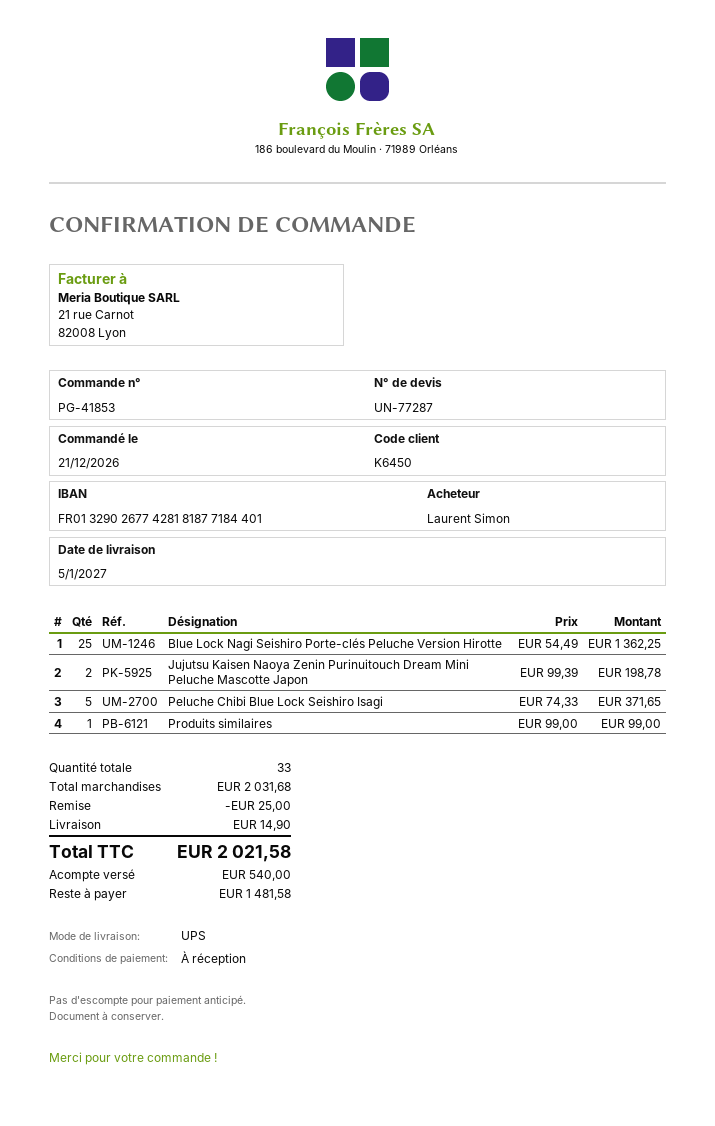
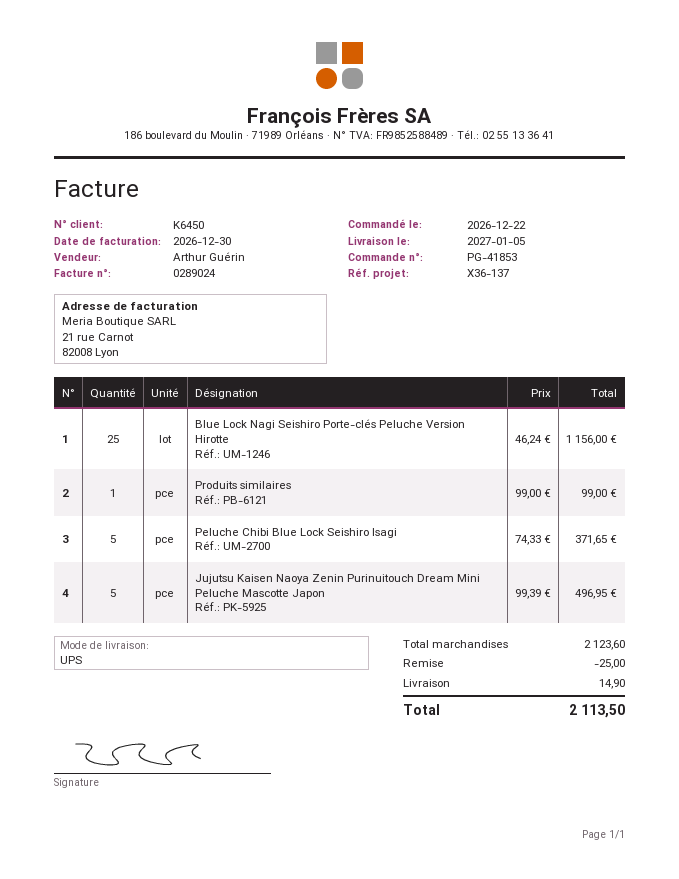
order date: 2026-12-21 -> 2026-12-22
Blue Lock Nagi Seishiro Porte-clés Peluche Version Hirotte: 25 x 54.49 = 1362.25 -> 25 x 46.24 = 1156.00
Jujutsu Kaisen Naoya Zenin Purinuitouch Dream Mini Peluche Mascotte Japon: 2 x 99.39 = 198.78 -> 5 x 99.39 = 496.95
subtotal: 2031.68 -> 2123.60
total: 2021.58 -> 2113.50

